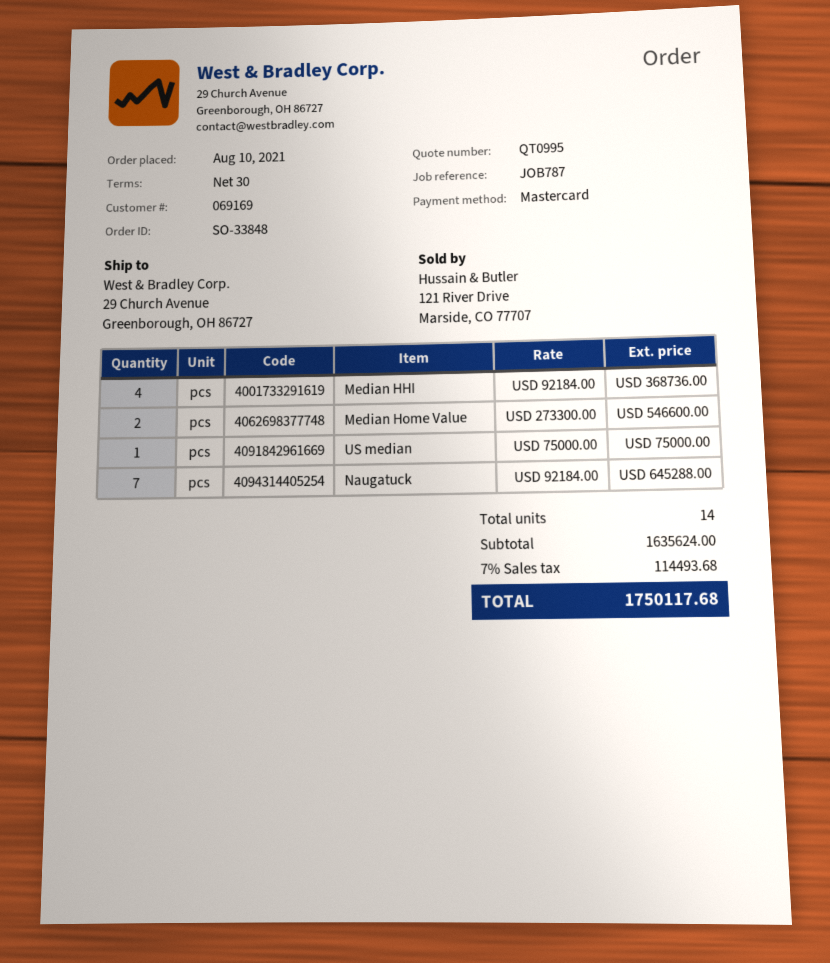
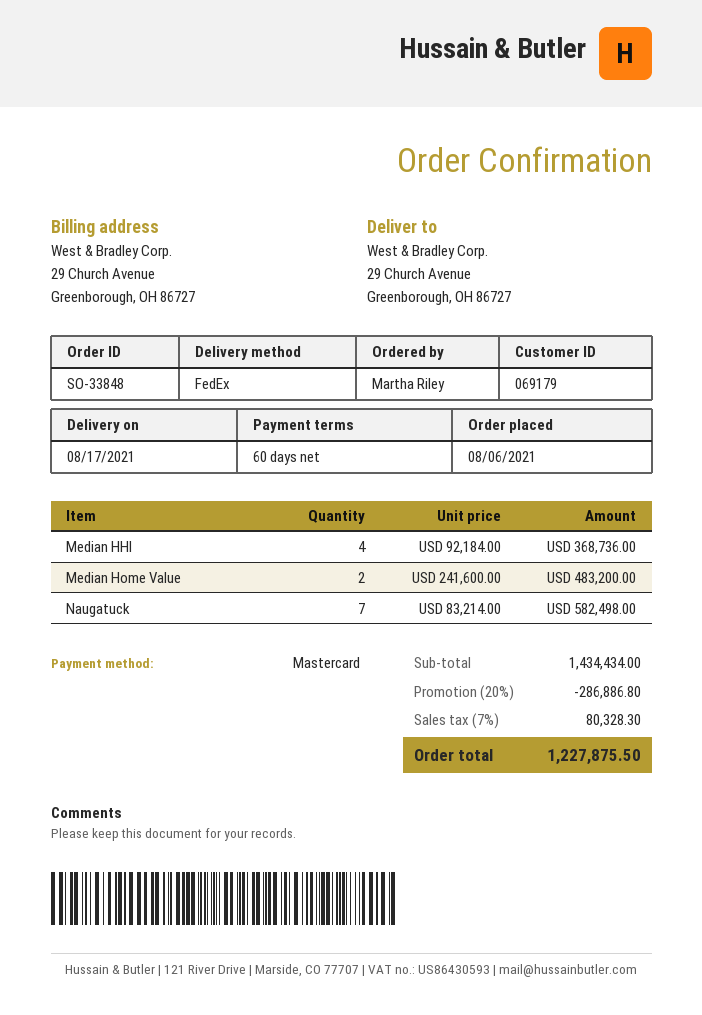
order date: 2021-08-10 -> 2021-08-06
payment terms: 30 days -> 60 days
customer number: 069169 -> 069179
Median Home Value: 2 x 273300.00 = 546600.00 -> 2 x 241600.00 = 483200.00
US median: 1 x 75000.00 = 75000.00 -> none
Naugatuck: 7 x 92184.00 = 645288.00 -> 7 x 83214.00 = 582498.00
subtotal: 1635624.00 -> 1434434.00
discount: none -> 20% = 286886.80
tax: 7% = 114493.68 -> 7% = 80328.30
total: 1750117.68 -> 1227875.50

